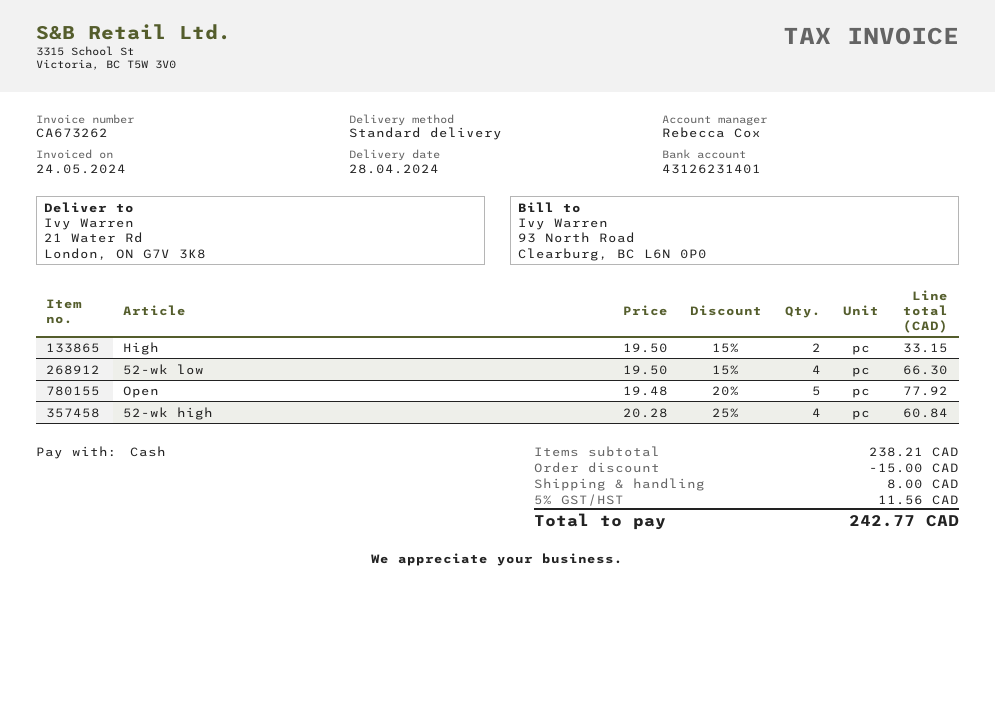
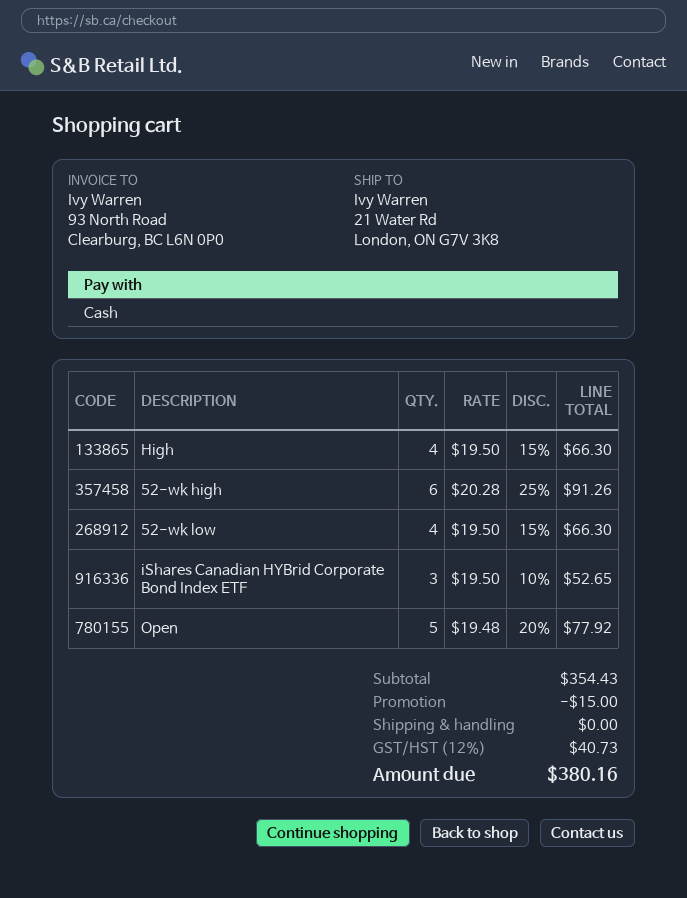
High: 2 x 19.50 - 15% = 33.15 -> 4 x 19.50 - 15% = 66.30
52-wk high: 4 x 20.28 - 25% = 60.84 -> 6 x 20.28 - 25% = 91.26
iShares Canadian HYBrid Corporate Bond Index ETF: none -> 3 x 19.50 - 10% = 52.65
subtotal: 238.21 -> 354.43
shipping: 8.00 -> 0.00
tax: 5% = 11.56 -> 12% = 40.73
total: 242.77 -> 380.16

